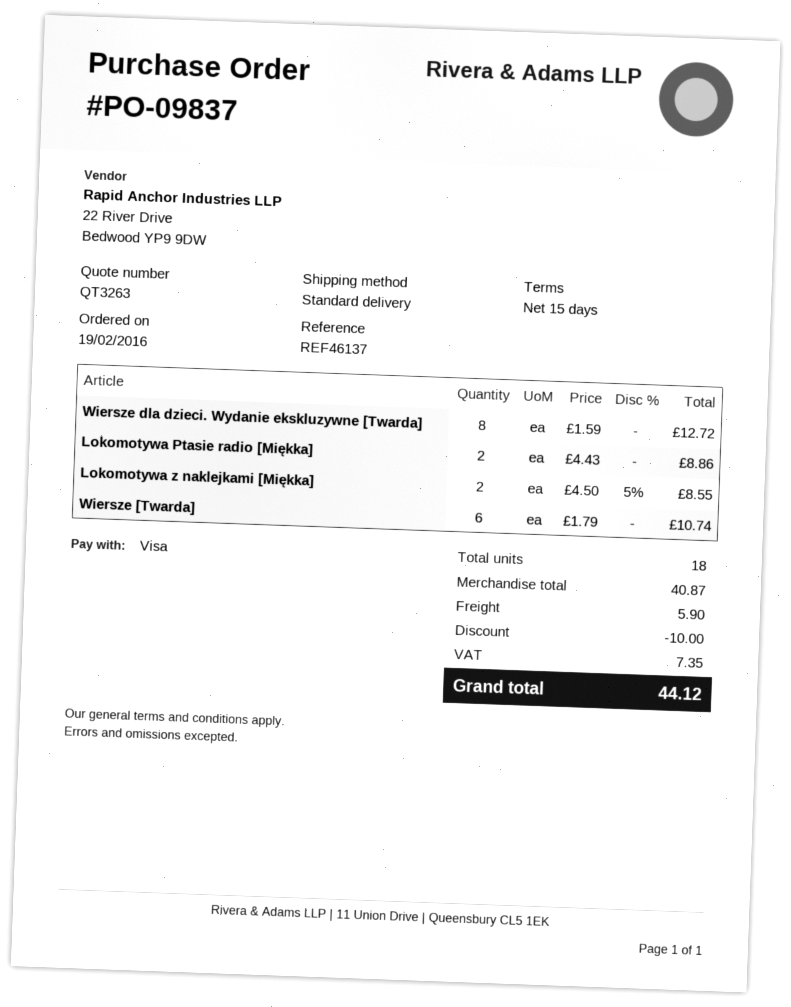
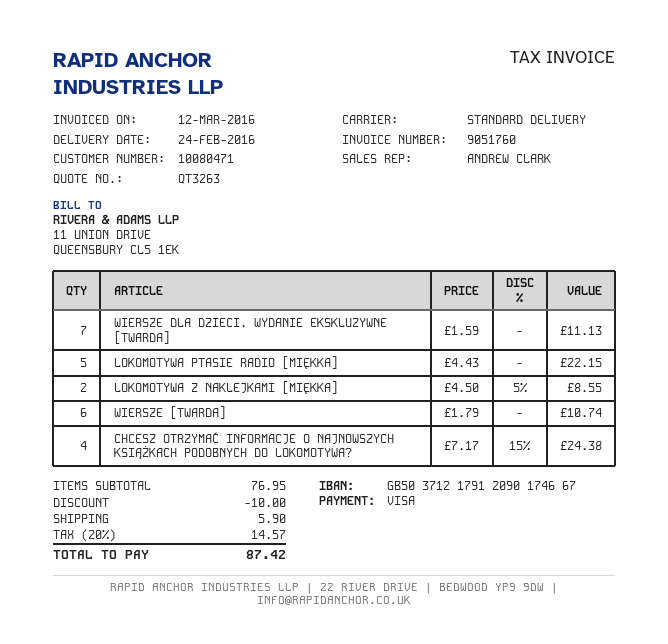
Wiersze dla dzieci. Wydanie ekskluzywne [Twarda]: 8 x 1.59 = 12.72 -> 7 x 1.59 = 11.13
Lokomotywa Ptasie radio [Miękka]: 2 x 4.43 = 8.86 -> 5 x 4.43 = 22.15
CHCESZ OTRZYMAĆ INFORMACJE O NAJNOWSZYCH KSIĄŻKACH PODOBNYCH DO LOKOMOTYWA?: none -> 4 x 7.17 - 15% = 24.38
subtotal: 40.87 -> 76.95
tax: 7.35 -> 14.57
total: 44.12 -> 87.42

